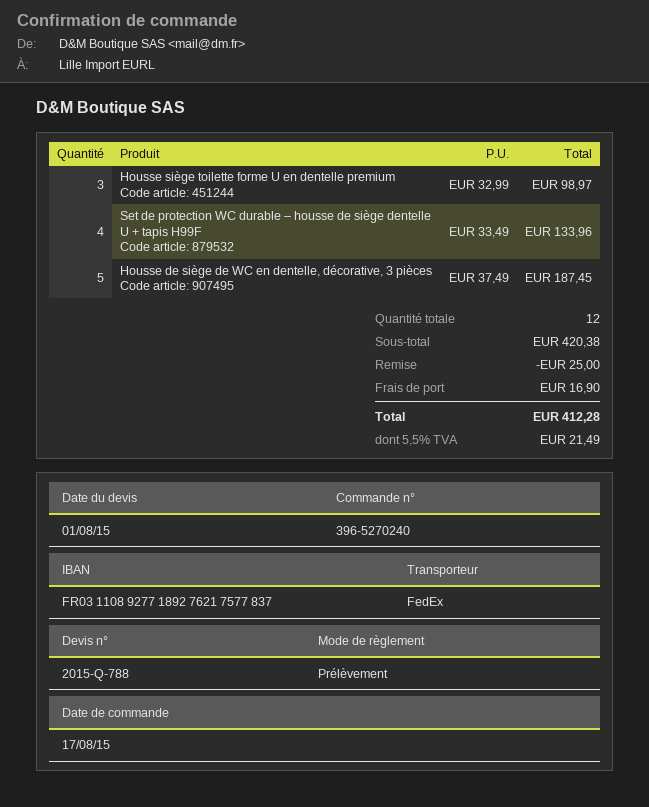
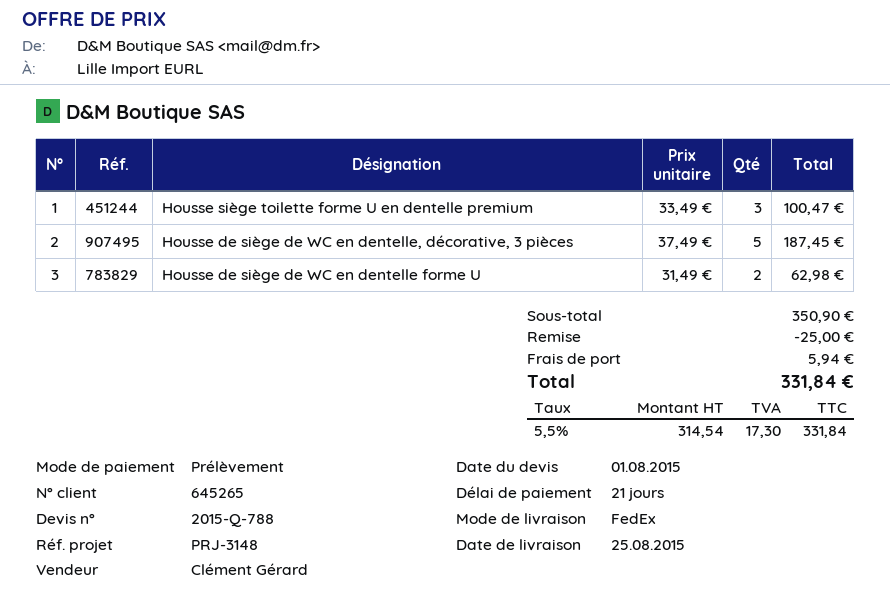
Housse siège toilette forme U en dentelle premium: 3 x 32.99 = 98.97 -> 3 x 33.49 = 100.47
Set de protection WC durable – housse de siège dentelle U + tapis H99F: 4 x 33.49 = 133.96 -> none
Housse de siège de WC en dentelle forme U: none -> 2 x 31.49 = 62.98
subtotal: 420.38 -> 350.90
shipping: 16.90 -> 5.94
tax: 5.5% = 21.49 -> 5.5% = 17.30
total: 412.28 -> 331.84

